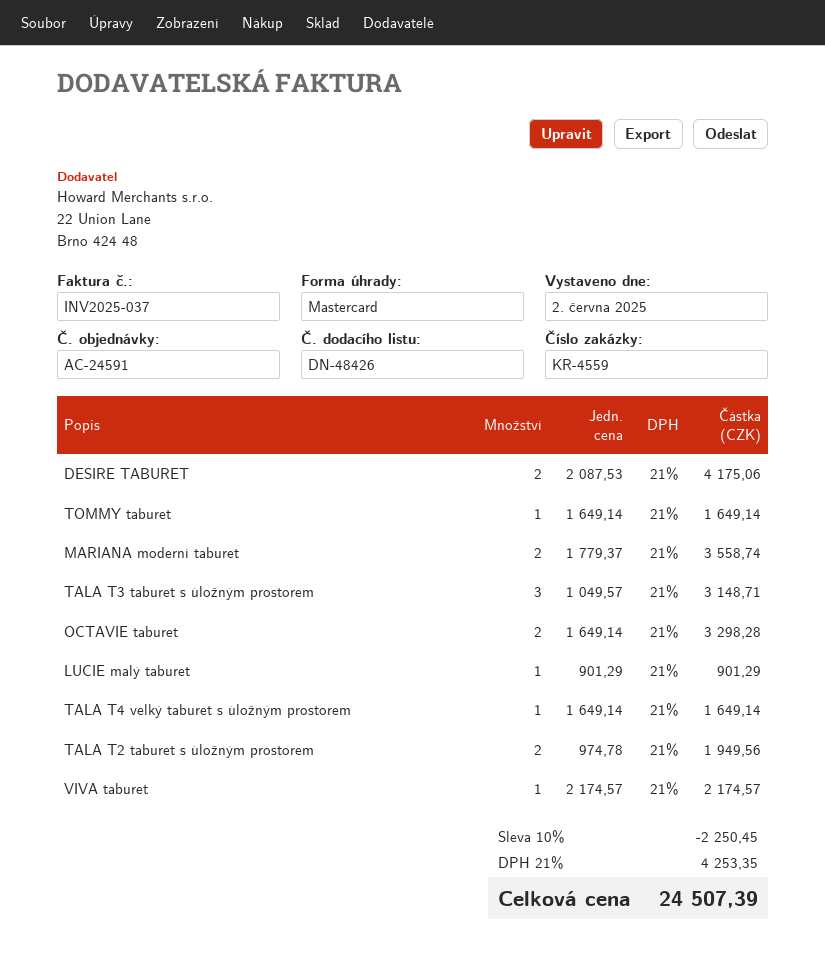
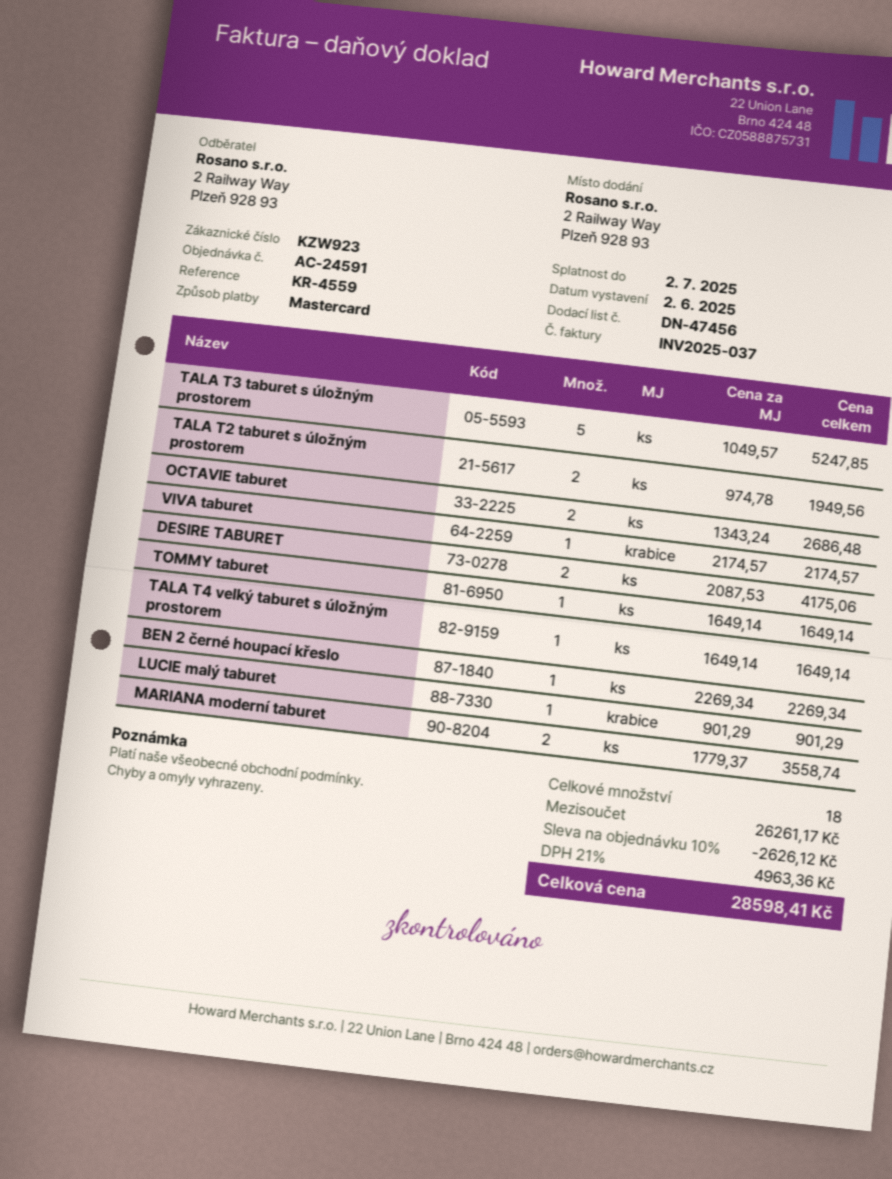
delivery note number: DN-48426 -> DN-47456
TALA T3 taburet s úložným prostorem: 3 x 1049.57 = 3148.71 -> 5 x 1049.57 = 5247.85
OCTAVIE taburet: 2 x 1649.14 = 3298.28 -> 2 x 1343.24 = 2686.48
BEN 2 černé houpací křeslo: none -> 1 x 2269.34 = 2269.34
discount: 10% = 2250.45 -> 10% = 2626.12
tax: 21% = 4253.35 -> 21% = 4963.36
total: 24507.39 -> 28598.41

